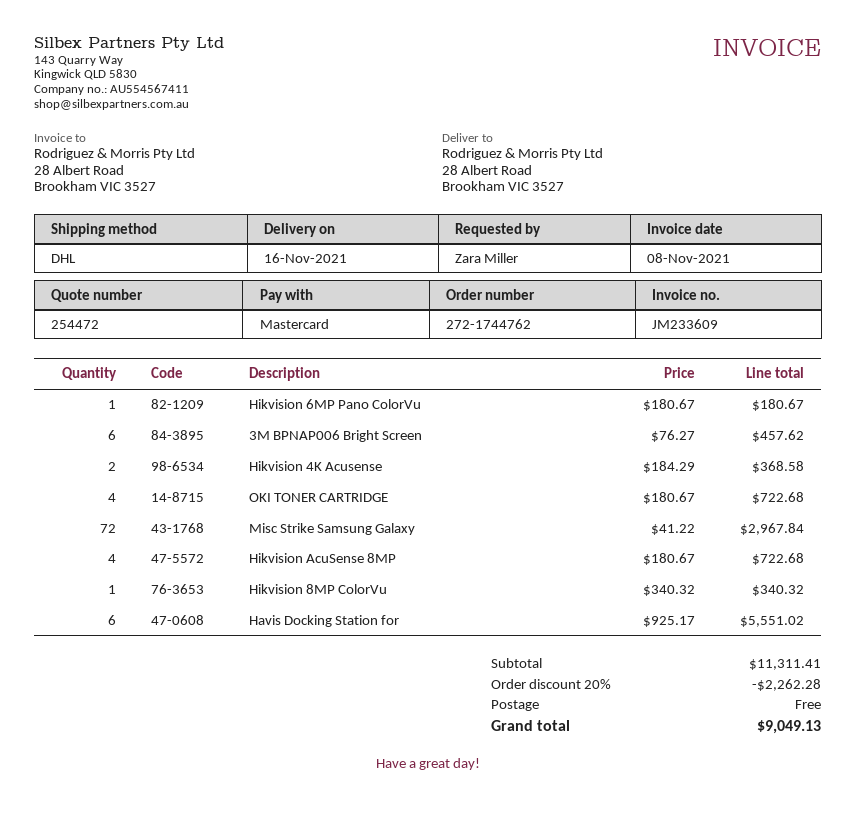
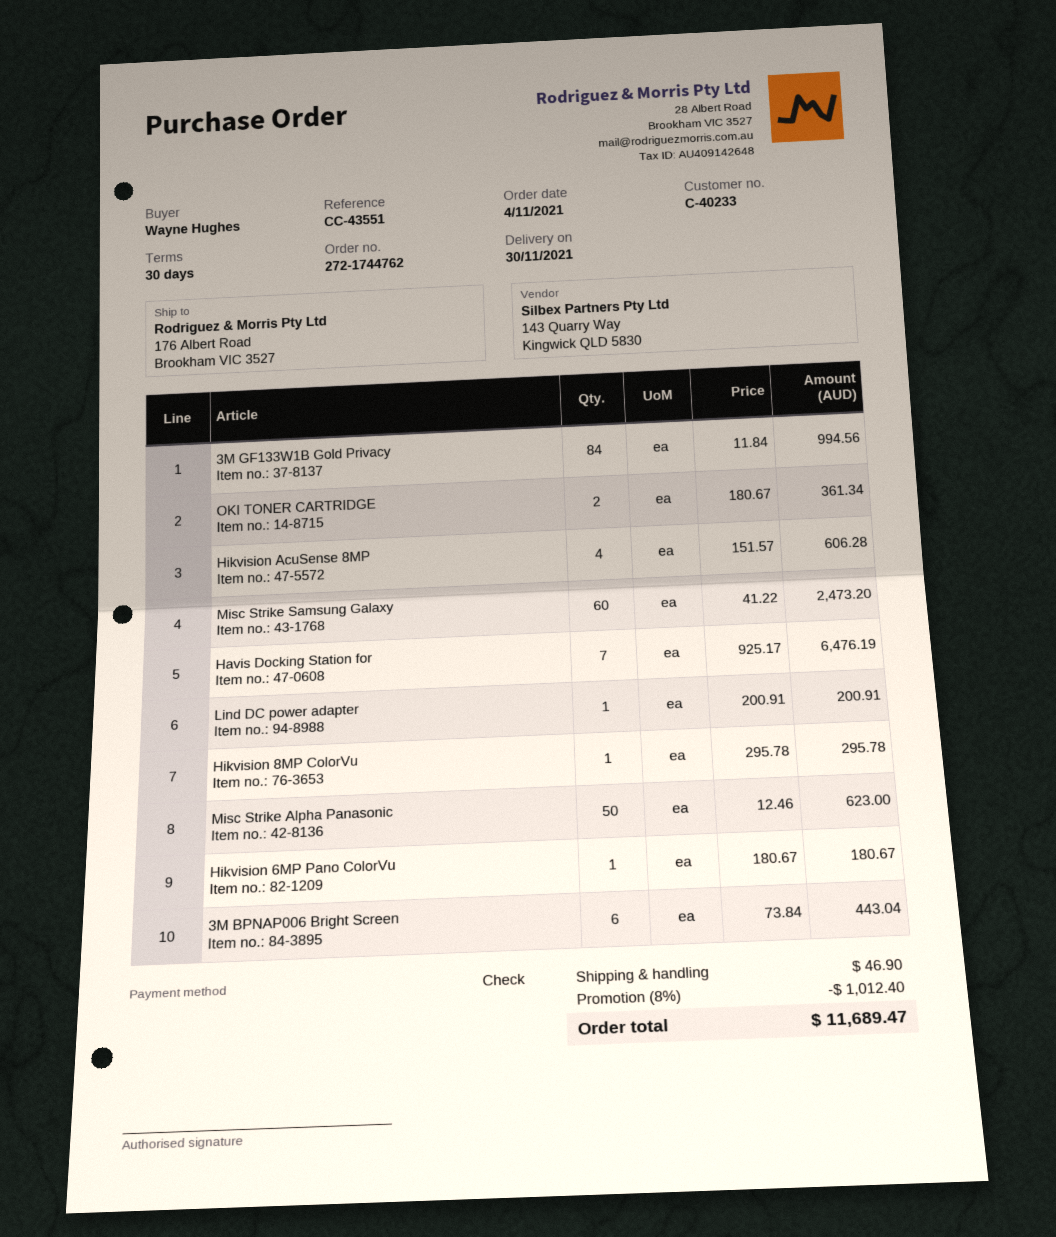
delivery date: 2021-11-16 -> 2021-11-30
ordered by: Zara Miller -> Wayne Hughes
payment method: Mastercard -> cheque
ship to: 28 Albert Road, Brookham VIC 3527 -> 176 Albert Road, Brookham VIC 3527
3M BPNAP006 Bright Screen: 6 x 76.27 = 457.62 -> 6 x 73.84 = 443.04
Hikvision 4K Acusense: 2 x 184.29 = 368.58 -> none
OKI TONER CARTRIDGE: 4 x 180.67 = 722.68 -> 2 x 180.67 = 361.34
Misc Strike Samsung Galaxy: 72 x 41.22 = 2967.84 -> 60 x 41.22 = 2473.20
Hikvision AcuSense 8MP: 4 x 180.67 = 722.68 -> 4 x 151.57 = 606.28
Hikvision 8MP ColorVu: 1 x 340.32 = 340.32 -> 1 x 295.78 = 295.78
Havis Docking Station for: 6 x 925.17 = 5551.02 -> 7 x 925.17 = 6476.19
3M GF133W1B Gold Privacy: none -> 84 x 11.84 = 994.56
Lind DC power adapter: none -> 1 x 200.91 = 200.91
Misc Strike Alpha Panasonic: none -> 50 x 12.46 = 623.00
discount: 20% = 2262.28 -> 8% = 1012.40
shipping: 0.00 -> 46.90
total: 9049.13 -> 11689.47

